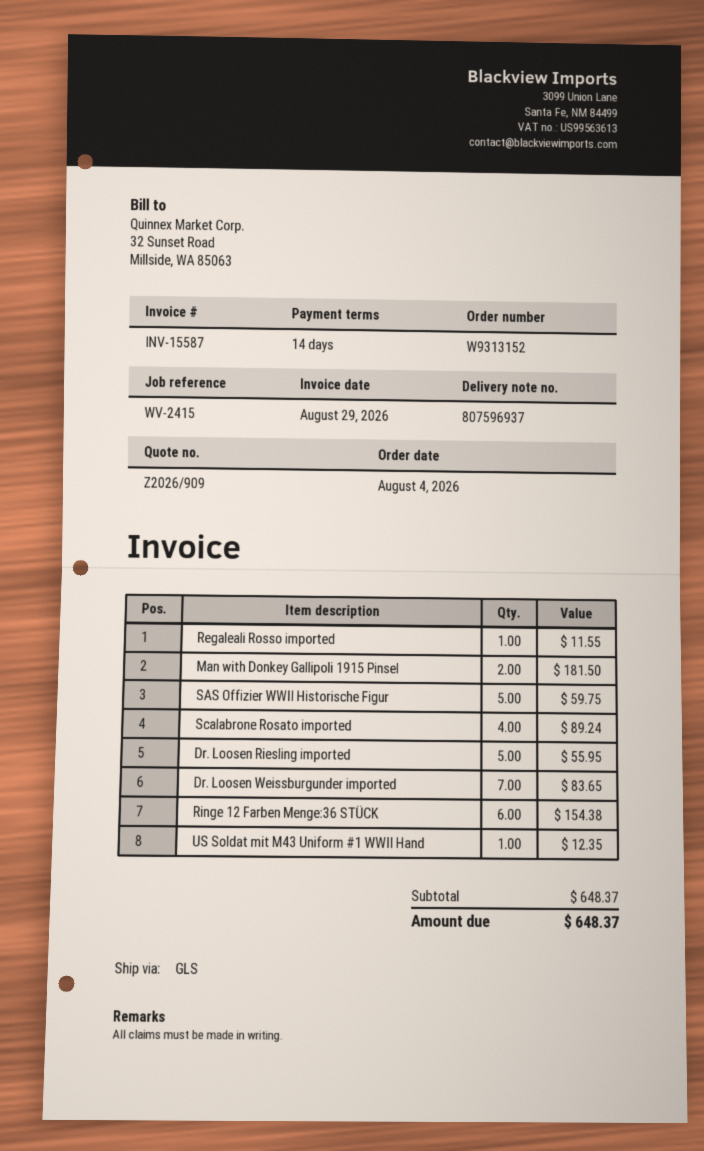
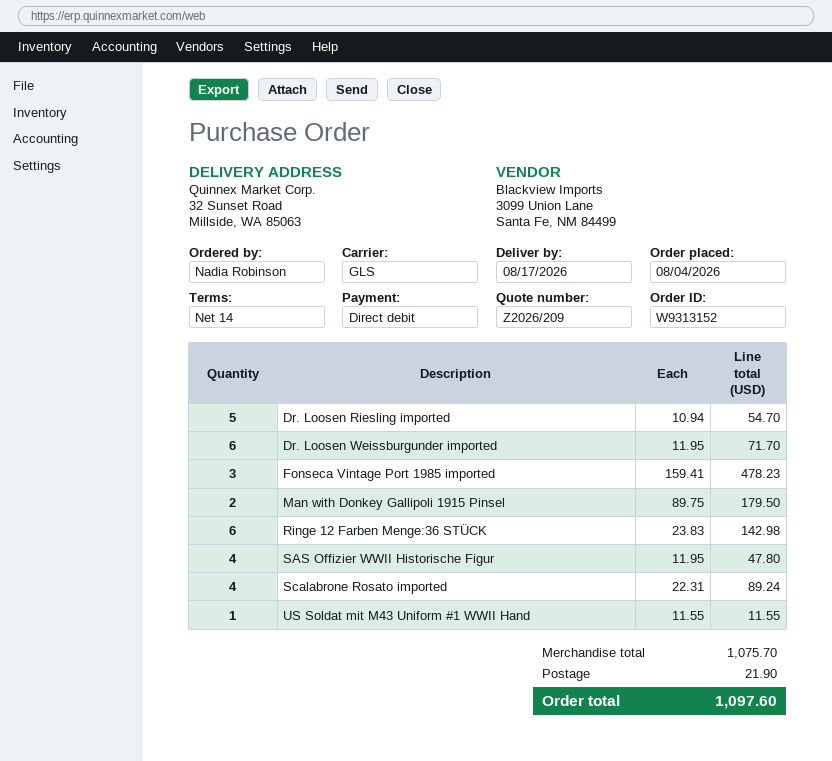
quote number: Z2026/909 -> Z2026/209
Regaleali Rosso imported: 1 for 11.55 -> none
Man with Donkey Gallipoli 1915 Pinsel: 2 for 181.50 -> 2 for 179.50
SAS Offizier WWII Historische Figur: 5 for 59.75 -> 4 for 47.80
Dr. Loosen Riesling imported: 5 for 55.95 -> 5 for 54.70
Dr. Loosen Weissburgunder imported: 7 for 83.65 -> 6 for 71.70
Ringe 12 Farben Menge:36 STÜCK: 6 for 154.38 -> 6 for 142.98
US Soldat mit M43 Uniform #1 WWII Hand: 1 for 12.35 -> 1 for 11.55
Fonseca Vintage Port 1985 imported: none -> 3 for 478.23
subtotal: 648.37 -> 1075.70
shipping: none -> 21.90
total: 648.37 -> 1097.60

